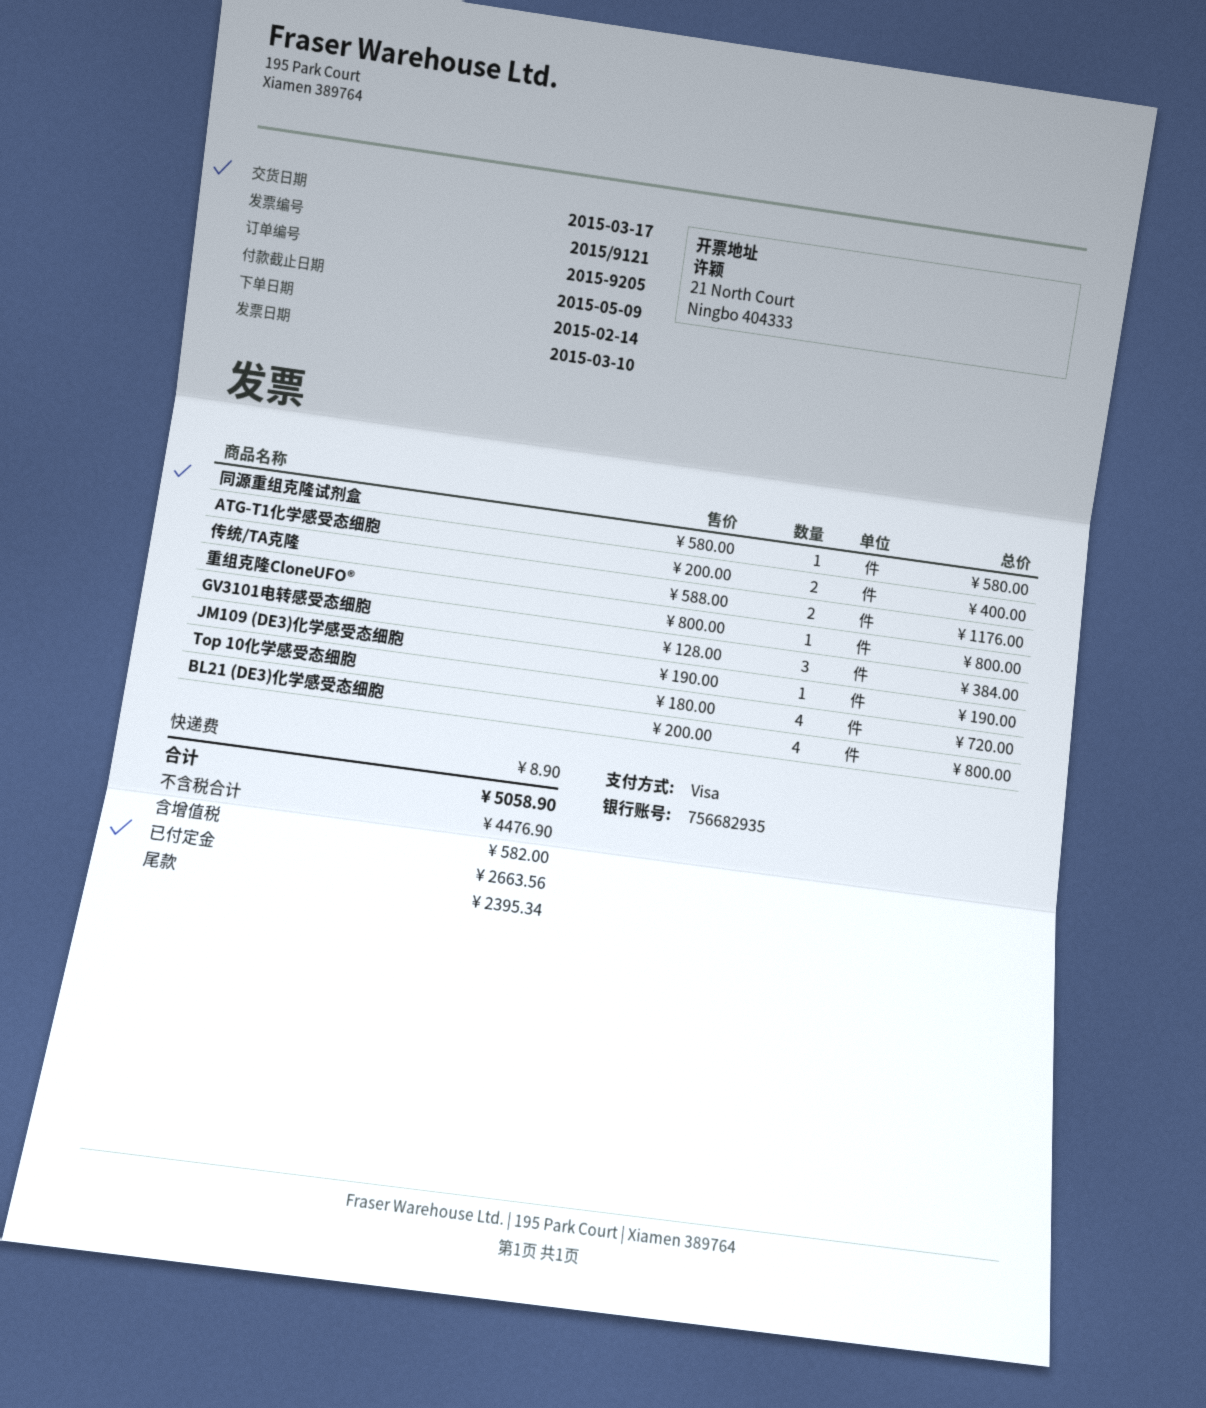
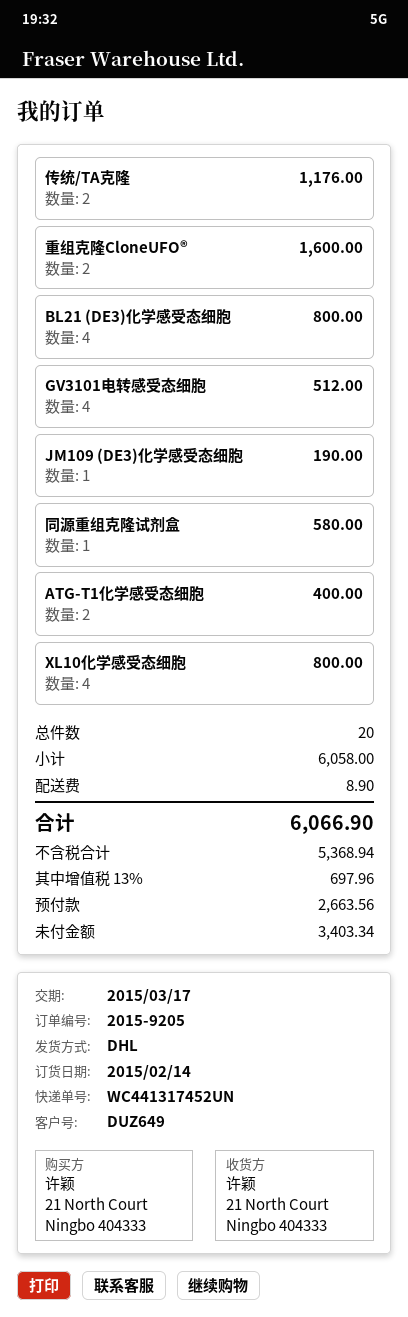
重组克隆CloneUFO®: 1 for 800.00 -> 2 for 1600.00
GV3101电转感受态细胞: 3 for 384.00 -> 4 for 512.00
Top 10化学感受态细胞: 4 for 720.00 -> none
XL10化学感受态细胞: none -> 4 for 800.00
net: 4476.90 -> 5368.94
tax: 582.00 -> 697.96
total: 5058.90 -> 6066.90
balance: 2395.34 -> 3403.34

